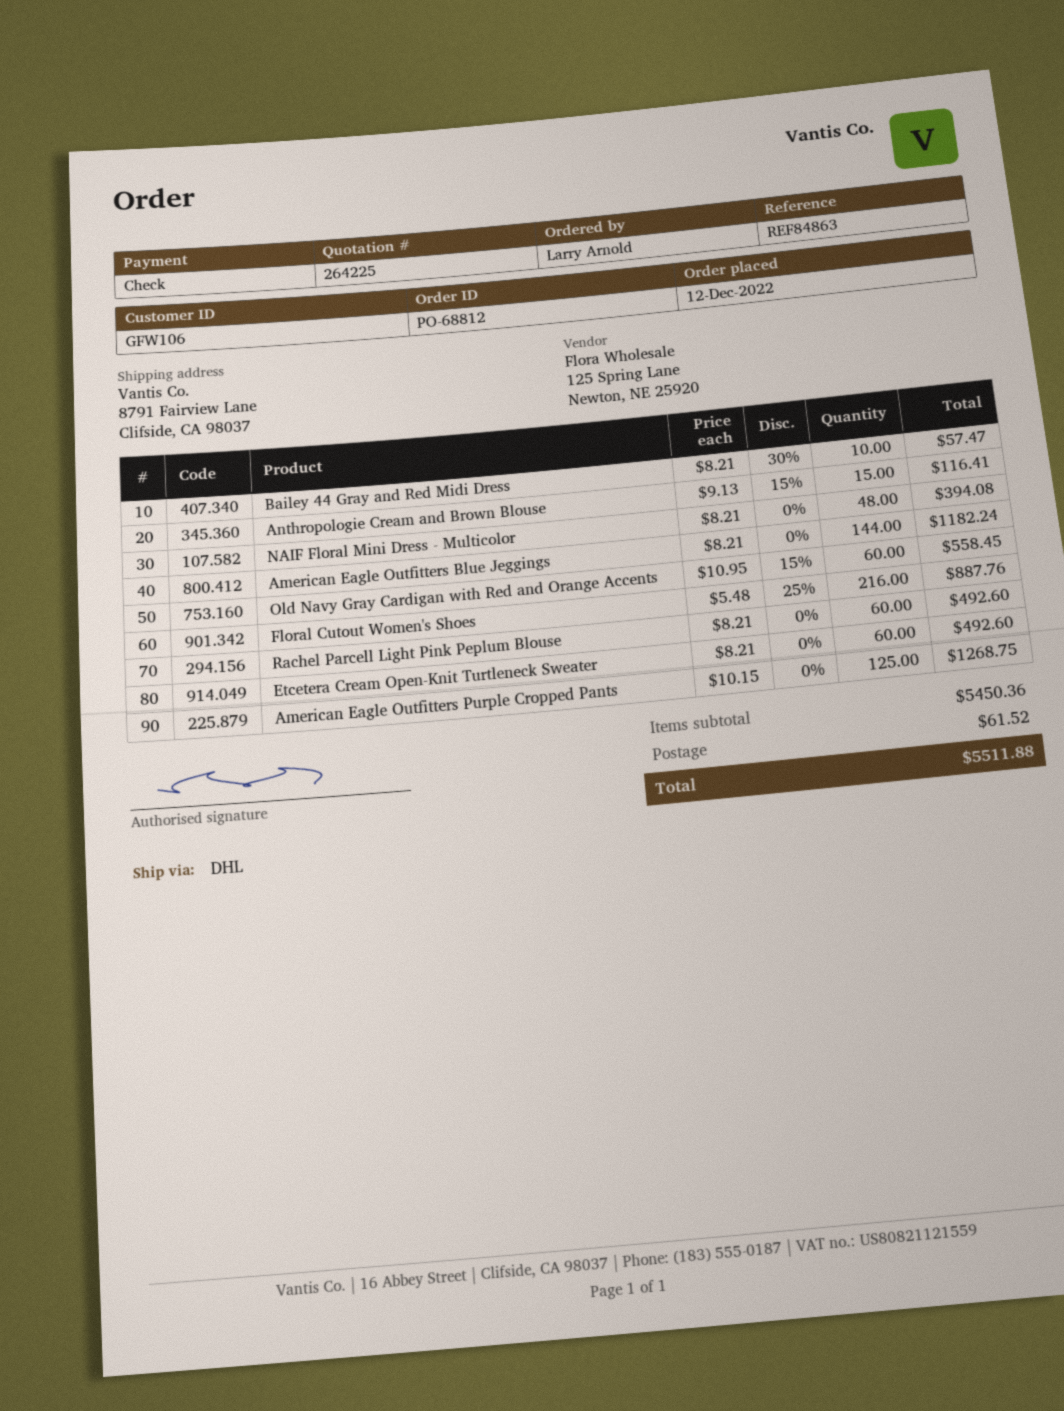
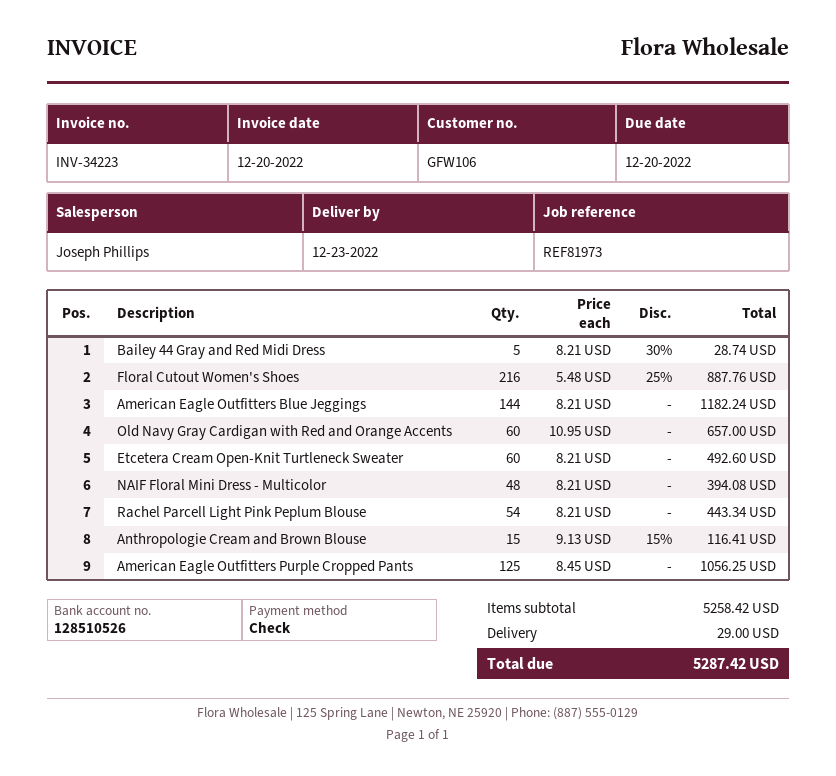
reference: REF84863 -> REF81973
Bailey 44 Gray and Red Midi Dress: 10 x 8.21 - 30% = 57.47 -> 5 x 8.21 - 30% = 28.74
Old Navy Gray Cardigan with Red and Orange Accents: 60 x 10.95 - 15% = 558.45 -> 60 x 10.95 = 657.00
Rachel Parcell Light Pink Peplum Blouse: 60 x 8.21 = 492.60 -> 54 x 8.21 = 443.34
American Eagle Outfitters Purple Cropped Pants: 125 x 10.15 = 1268.75 -> 125 x 8.45 = 1056.25
subtotal: 5450.36 -> 5258.42
shipping: 61.52 -> 29.00
total: 5511.88 -> 5287.42

